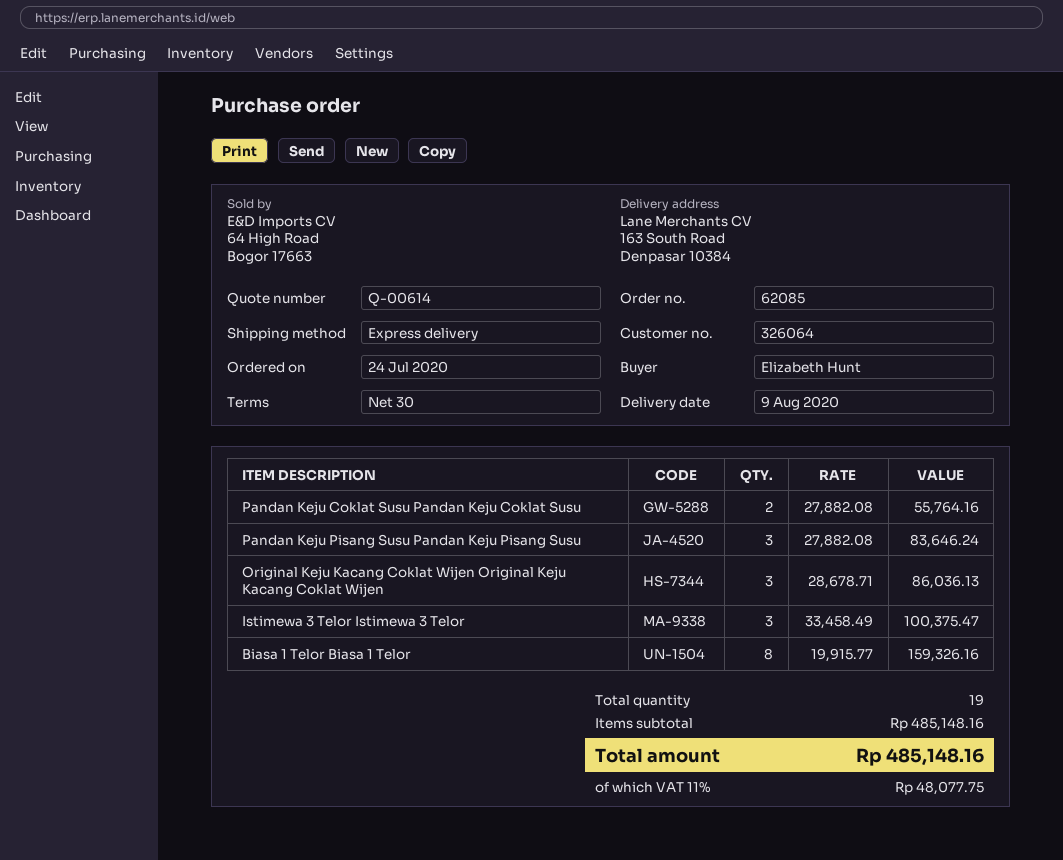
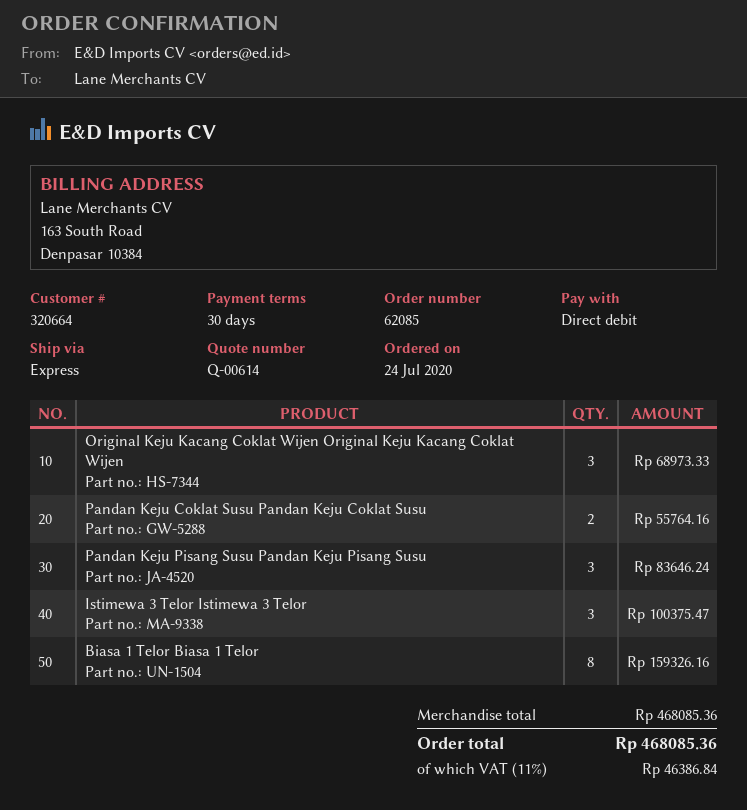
customer number: 326064 -> 320664
Original Keju Kacang Coklat Wijen Original Keju Kacang Coklat Wijen: 3 for 86036.13 -> 3 for 68973.33
subtotal: 485148.16 -> 468085.36
tax: 11% = 48077.75 -> 11% = 46386.84
total: 485148.16 -> 468085.36

